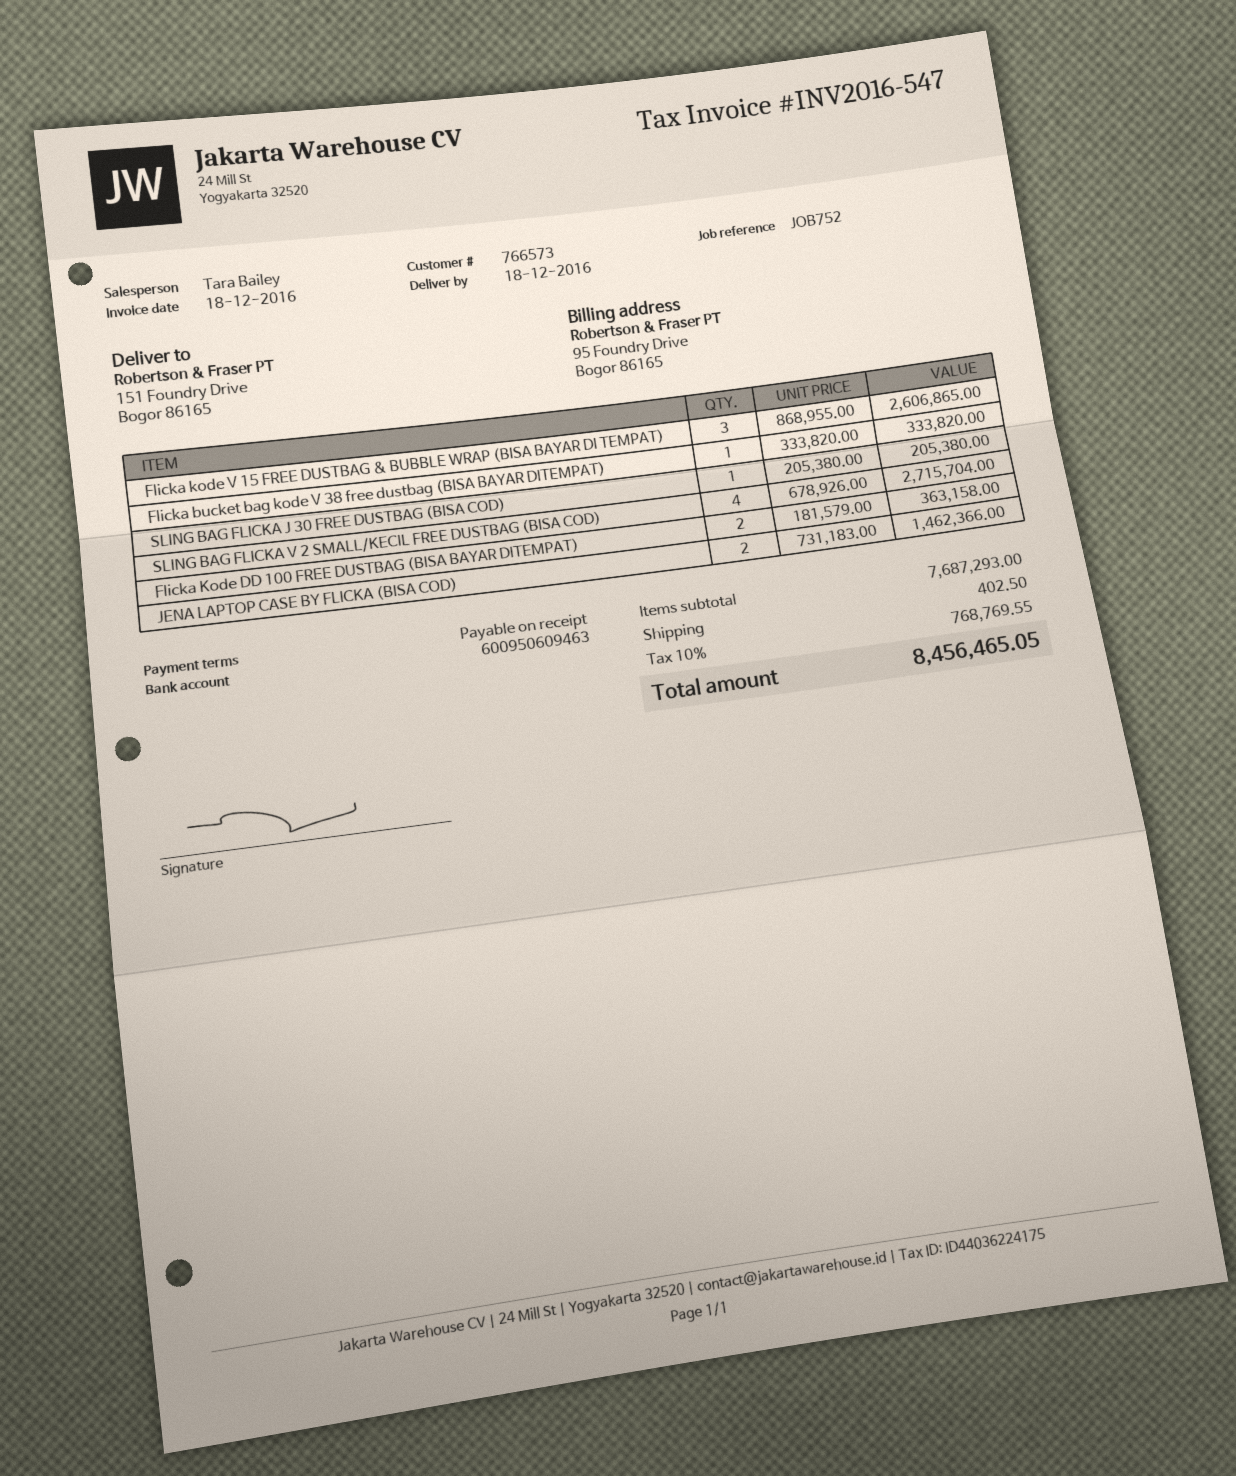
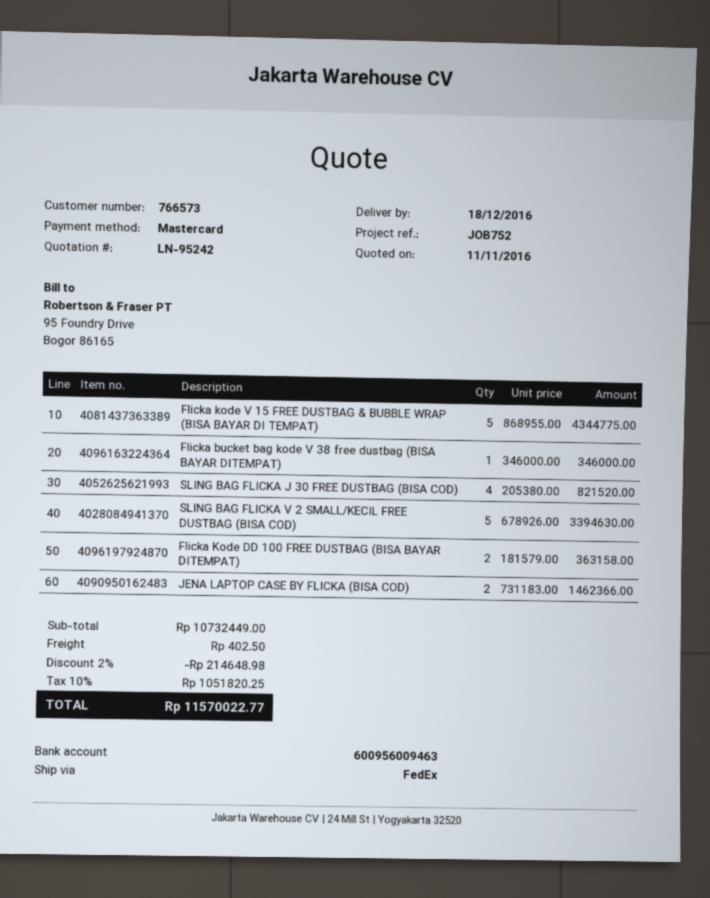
bank account: 600950609463 -> 600956009463
Flicka kode V 15 FREE DUSTBAG & BUBBLE WRAP (BISA BAYAR DI TEMPAT): 3 x 868955.00 = 2606865.00 -> 5 x 868955.00 = 4344775.00
Flicka bucket bag kode V 38 free dustbag (BISA BAYAR DITEMPAT): 1 x 333820.00 = 333820.00 -> 1 x 346000.00 = 346000.00
SLING BAG FLICKA J 30 FREE DUSTBAG (BISA COD): 1 x 205380.00 = 205380.00 -> 4 x 205380.00 = 821520.00
SLING BAG FLICKA V 2 SMALL/KECIL FREE DUSTBAG (BISA COD): 4 x 678926.00 = 2715704.00 -> 5 x 678926.00 = 3394630.00
subtotal: 7687293.00 -> 10732449.00
discount: none -> 2% = 214648.98
tax: 10% = 768769.55 -> 10% = 1051820.25
total: 8456465.05 -> 11570022.77

